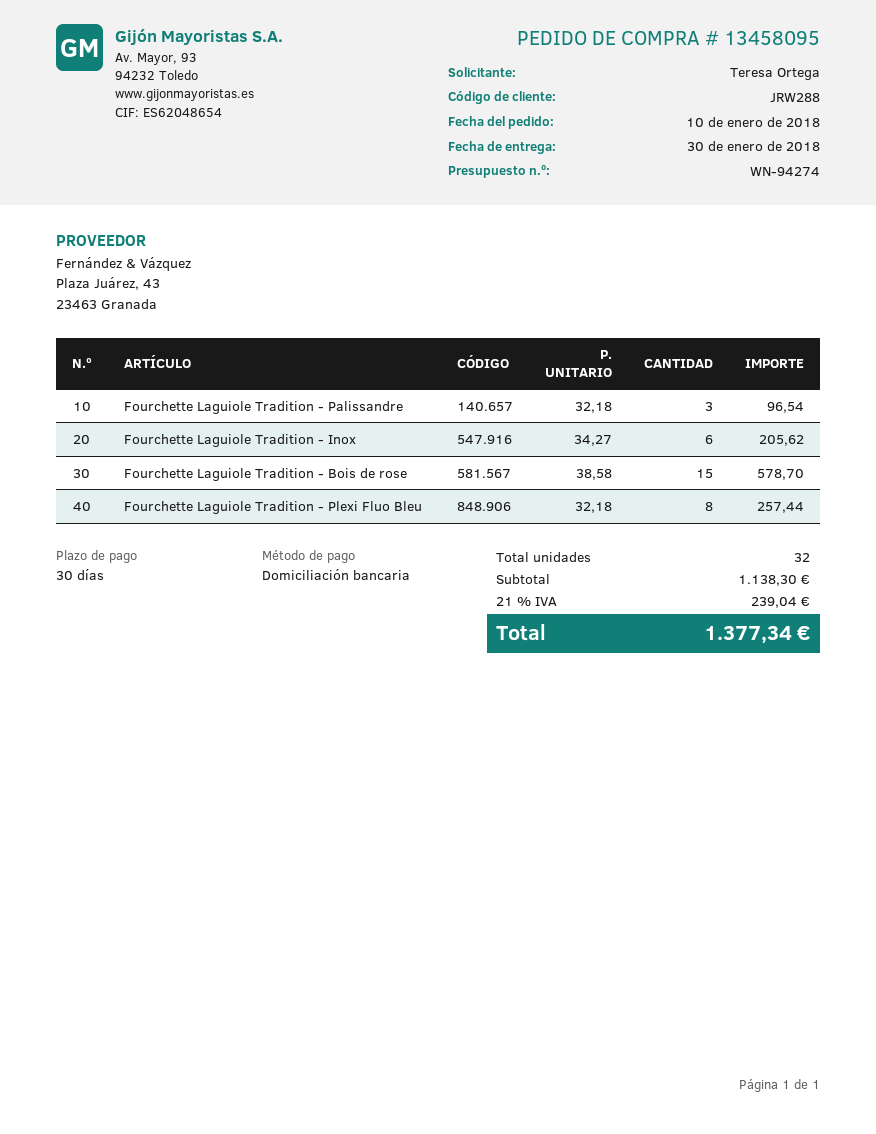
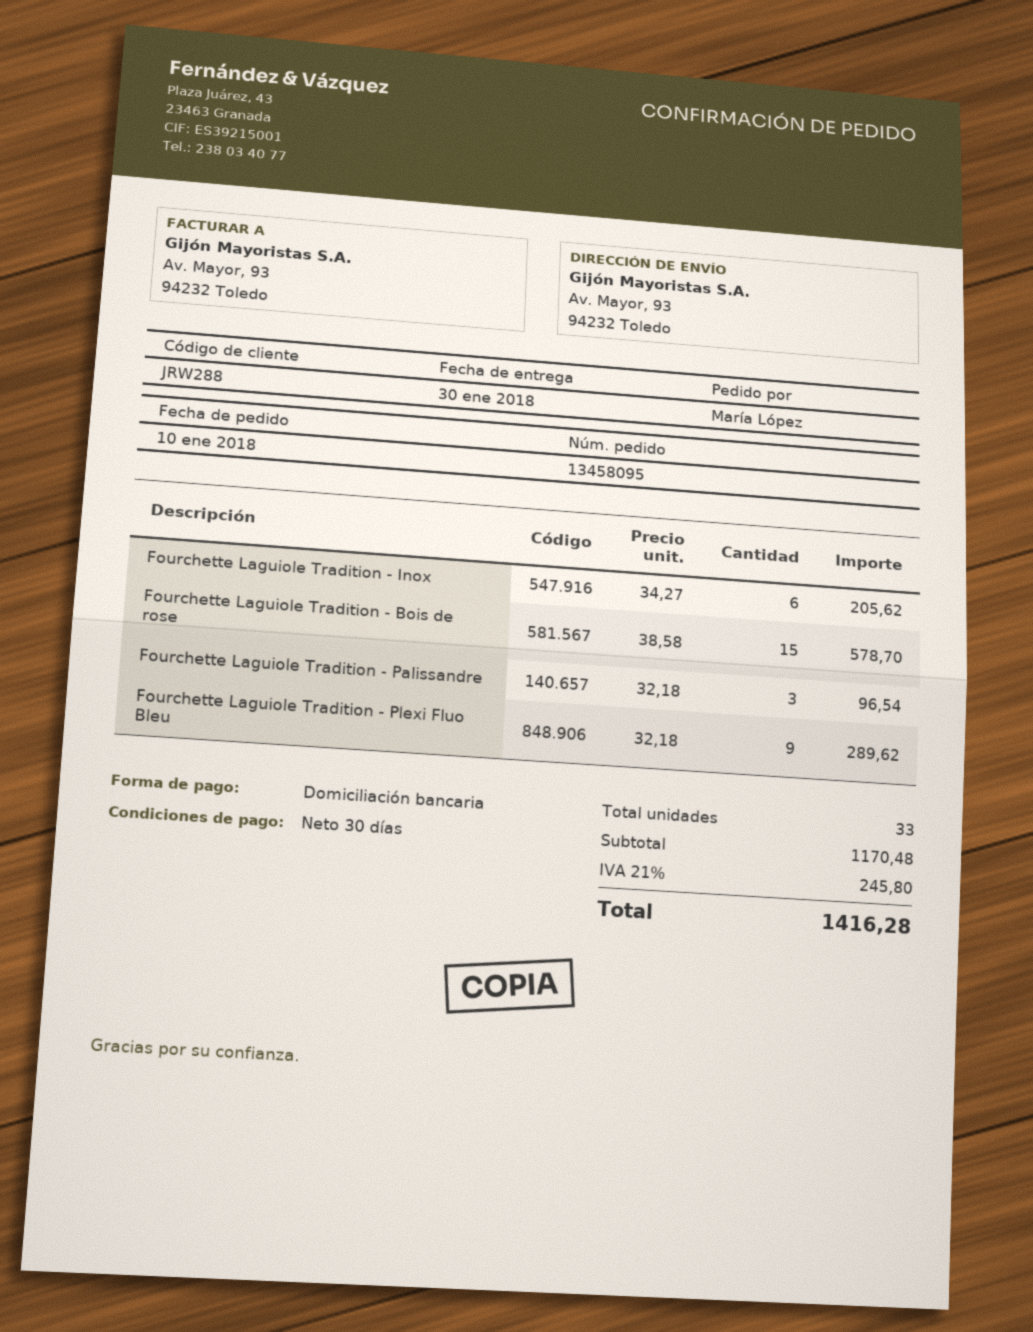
ordered by: Teresa Ortega -> María López
Fourchette Laguiole Tradition - Plexi Fluo Bleu: 8 x 32.18 = 257.44 -> 9 x 32.18 = 289.62
total quantity: 32 -> 33
subtotal: 1138.30 -> 1170.48
tax: 21% = 239.04 -> 21% = 245.80
total: 1377.34 -> 1416.28

